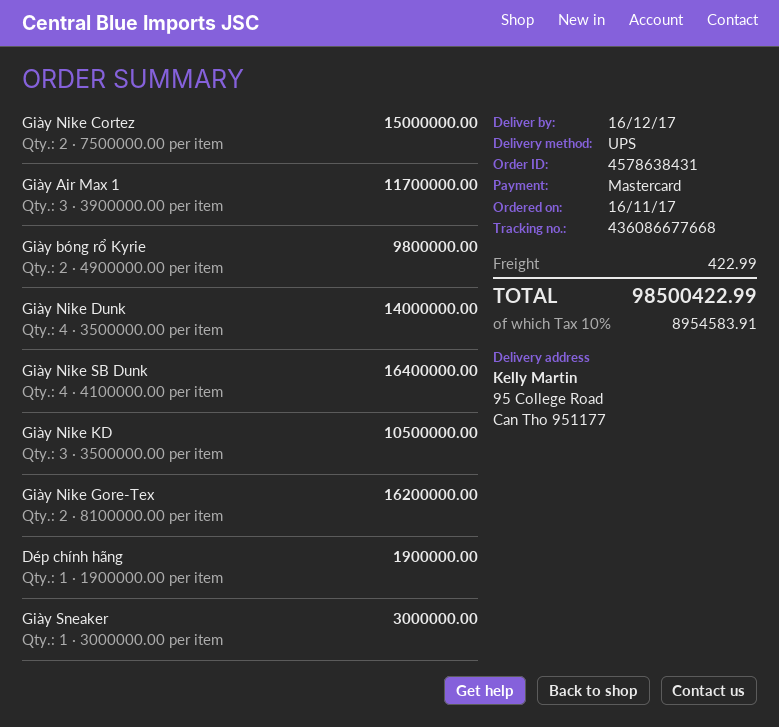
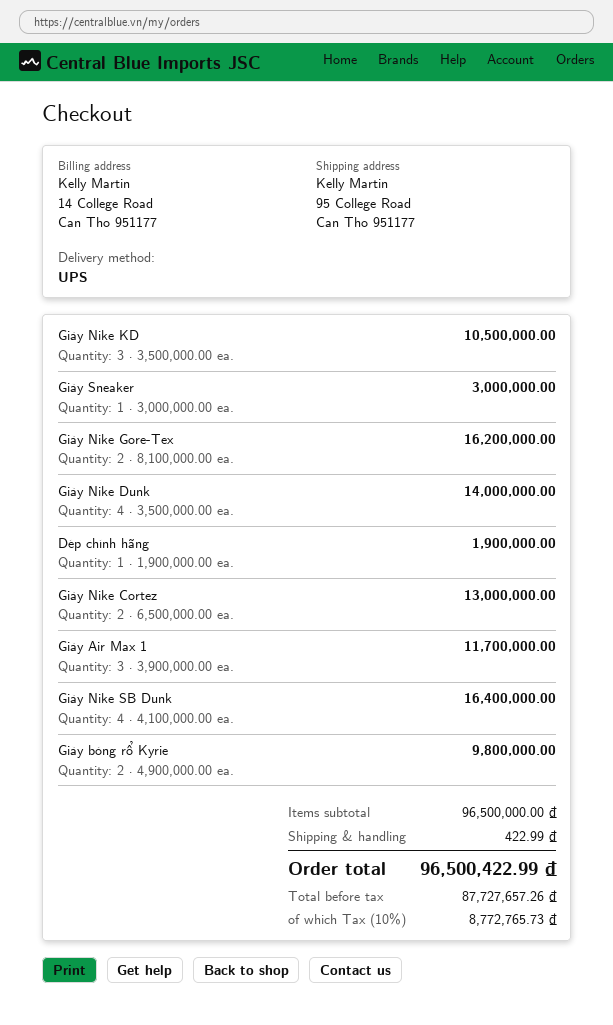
Giày Nike Cortez: 2 x 7500000.00 = 15000000.00 -> 2 x 6500000.00 = 13000000.00
tax: 10% = 8954583.91 -> 10% = 8772765.73
total: 98500422.99 -> 96500422.99

